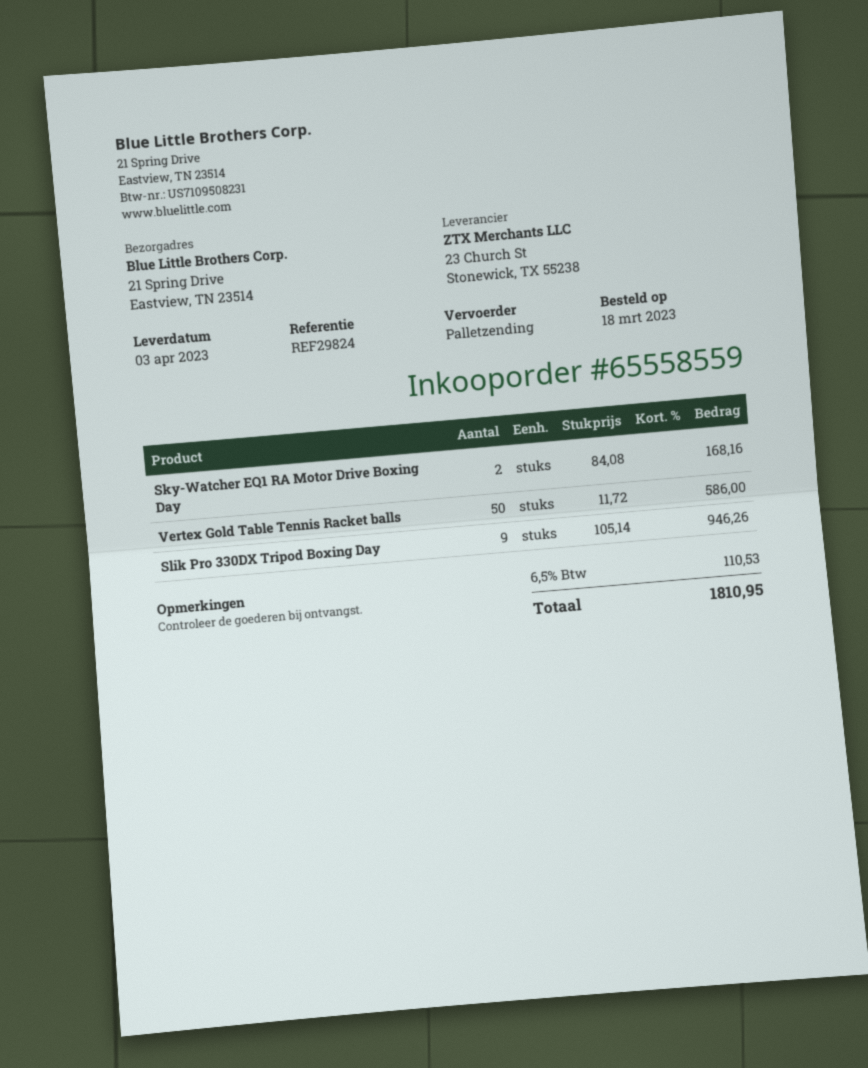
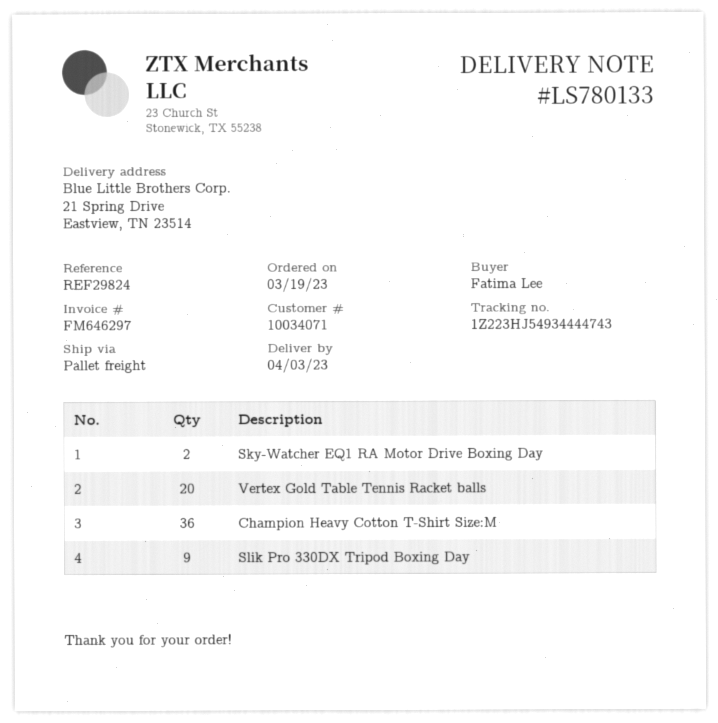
order date: 2023-03-18 -> 2023-03-19
Vertex Gold Table Tennis Racket balls: 50 -> 20
Champion Heavy Cotton T-Shirt Size:M: none -> 36

